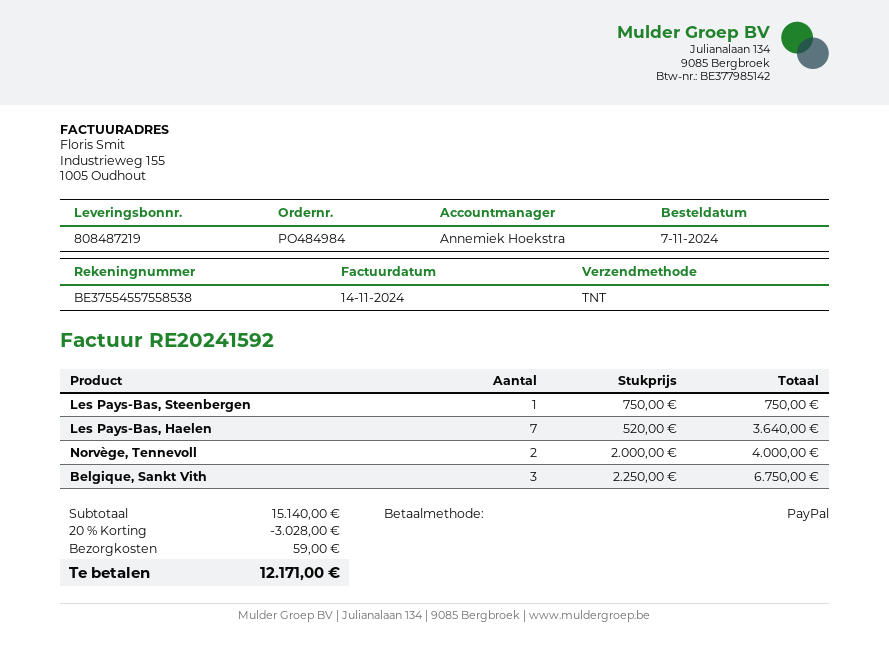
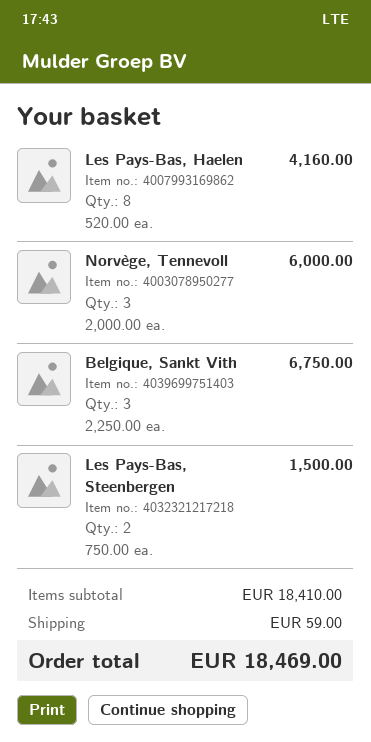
Les Pays-Bas, Steenbergen: 1 x 750.00 = 750.00 -> 2 x 750.00 = 1500.00
Les Pays-Bas, Haelen: 7 x 520.00 = 3640.00 -> 8 x 520.00 = 4160.00
Norvège, Tennevoll: 2 x 2000.00 = 4000.00 -> 3 x 2000.00 = 6000.00
subtotal: 15140.00 -> 18410.00
discount: 20% = 3028.00 -> none
total: 12171.00 -> 18469.00

